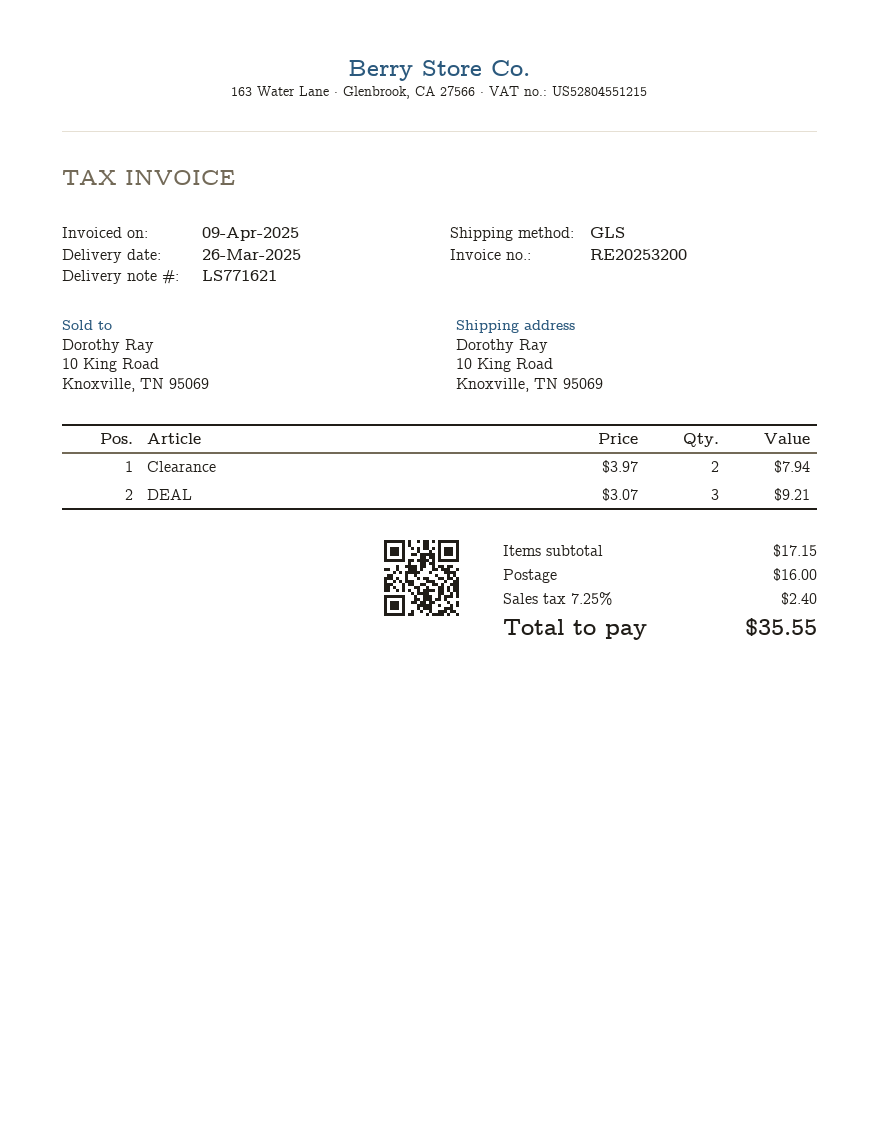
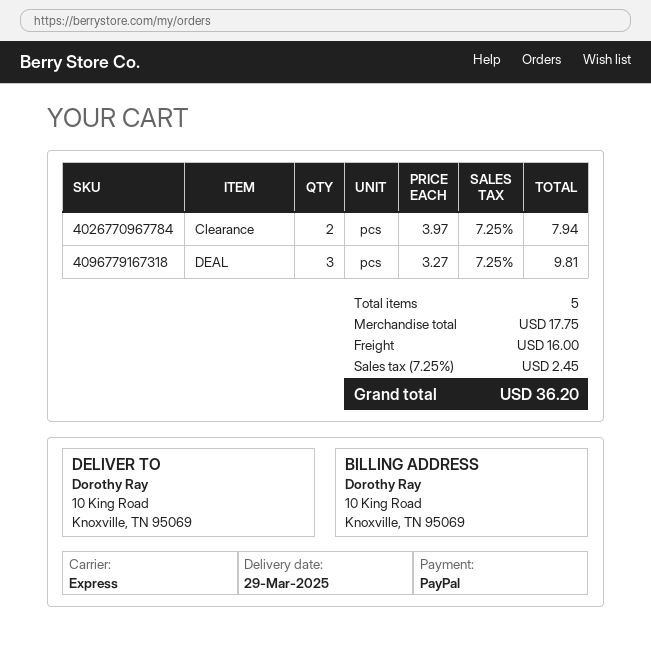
delivery date: 2025-03-26 -> 2025-03-29
shipping method: GLS -> express
DEAL: 3 x 3.07 = 9.21 -> 3 x 3.27 = 9.81
subtotal: 17.15 -> 17.75
tax: 7.25% = 2.40 -> 7.25% = 2.45
total: 35.55 -> 36.20

